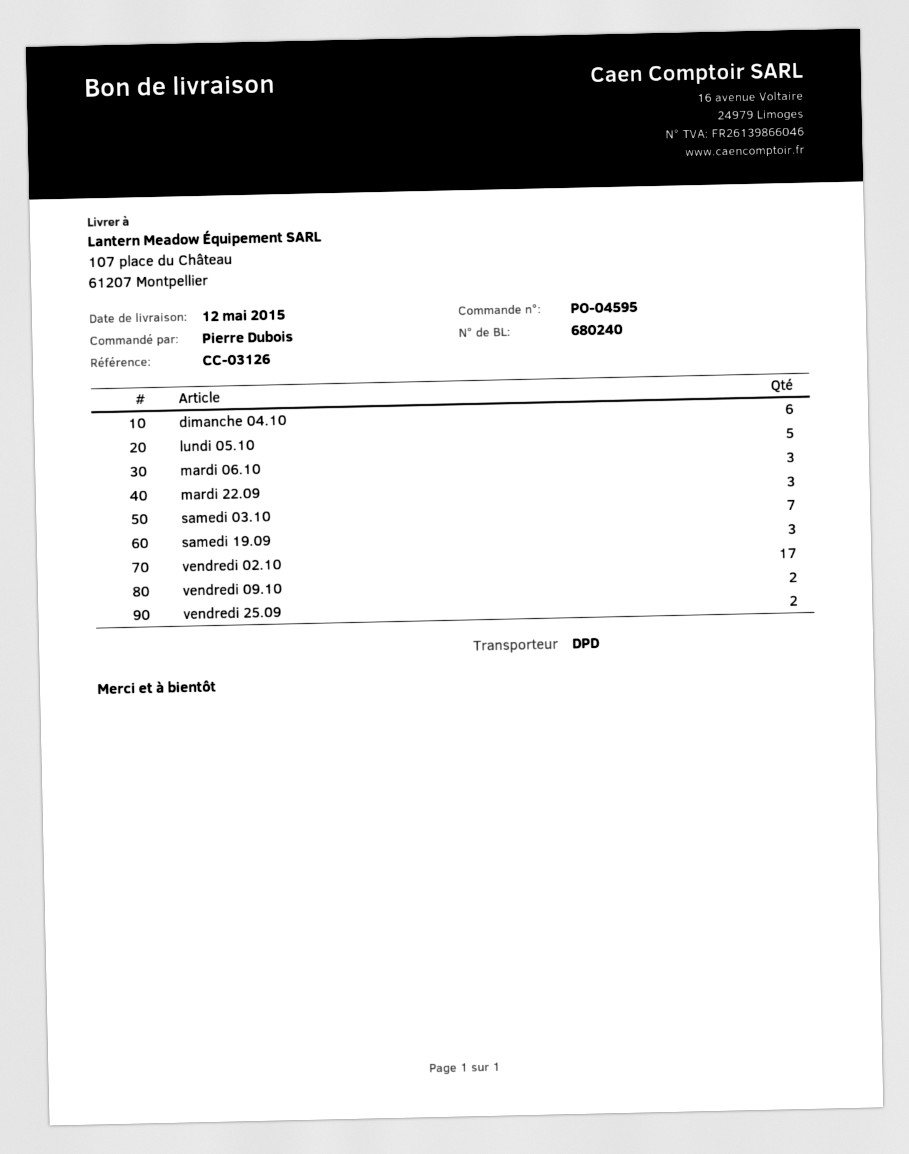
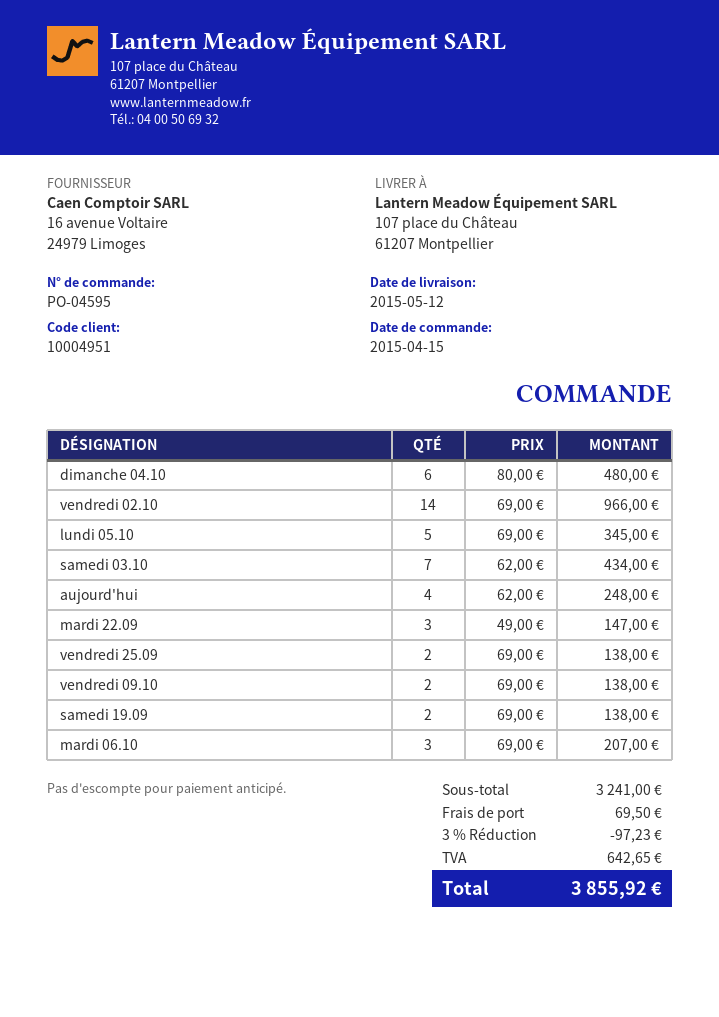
samedi 19.09: 3 -> 2
vendredi 02.10: 17 -> 14
aujourd'hui: none -> 4

